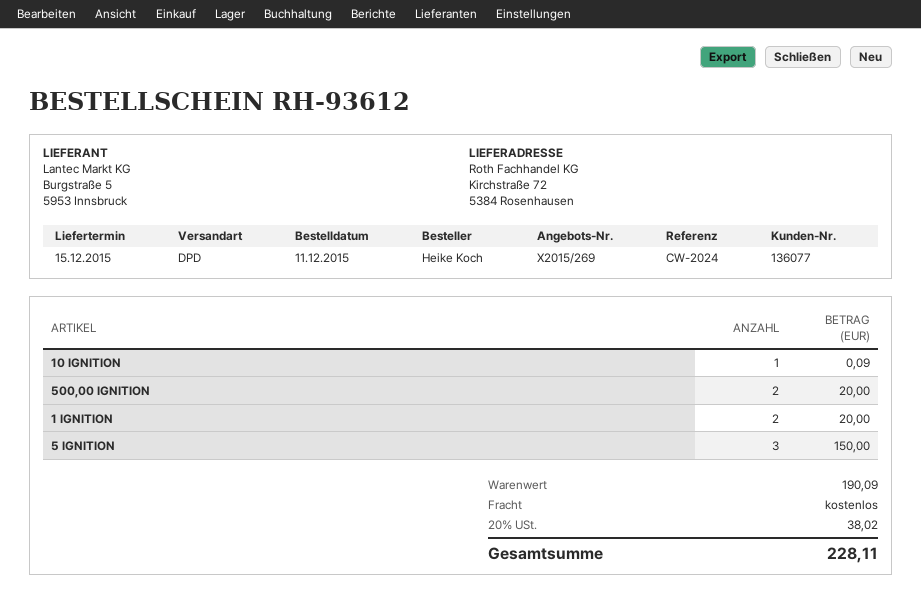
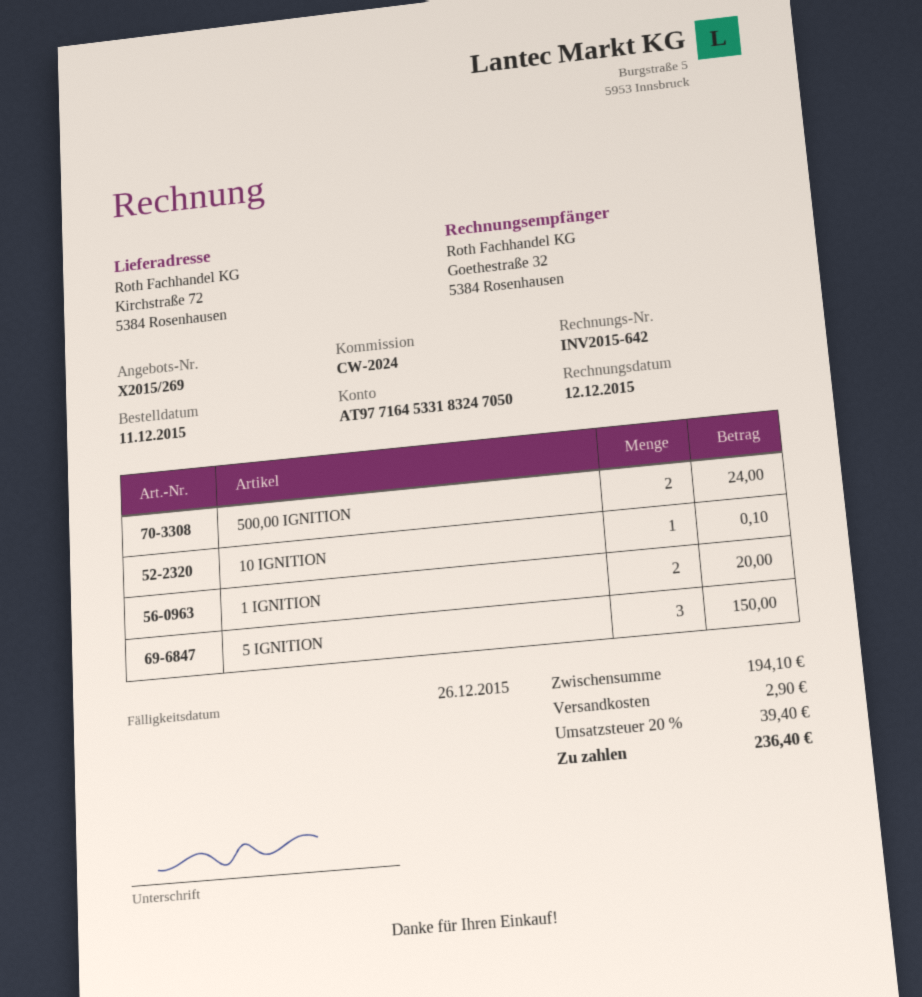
10 IGNITION: 1 for 0.09 -> 1 for 0.10
500,00 IGNITION: 2 for 20.00 -> 2 for 24.00
subtotal: 190.09 -> 194.10
shipping: 0.00 -> 2.90
tax: 20% = 38.02 -> 20% = 39.40
total: 228.11 -> 236.40

